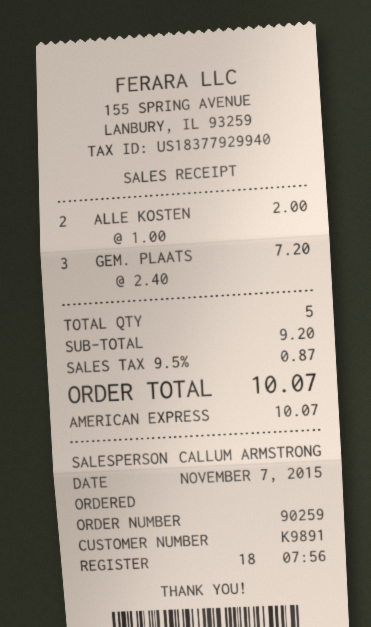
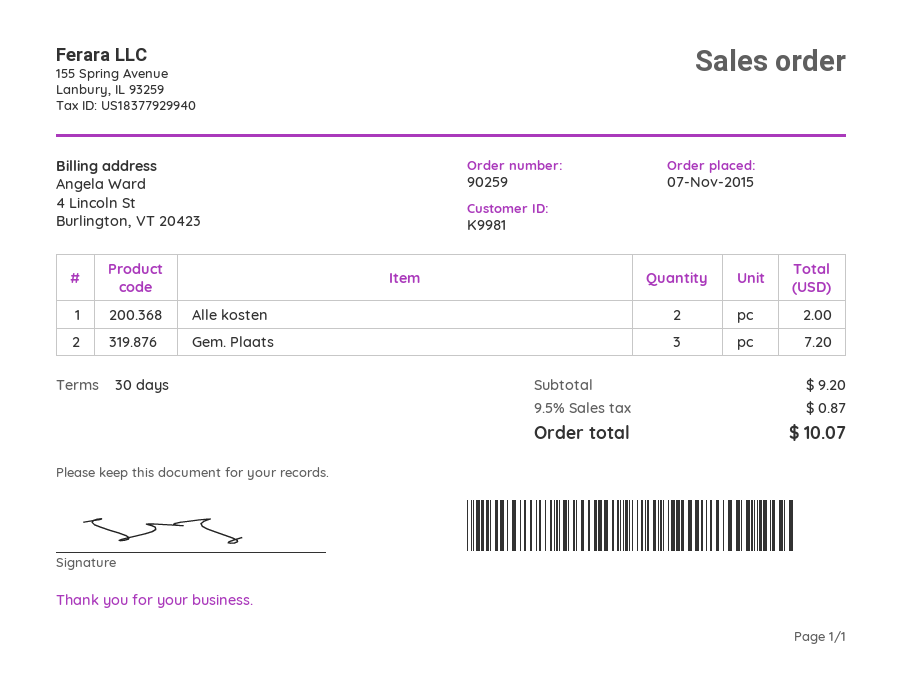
customer number: K9891 -> K9981

